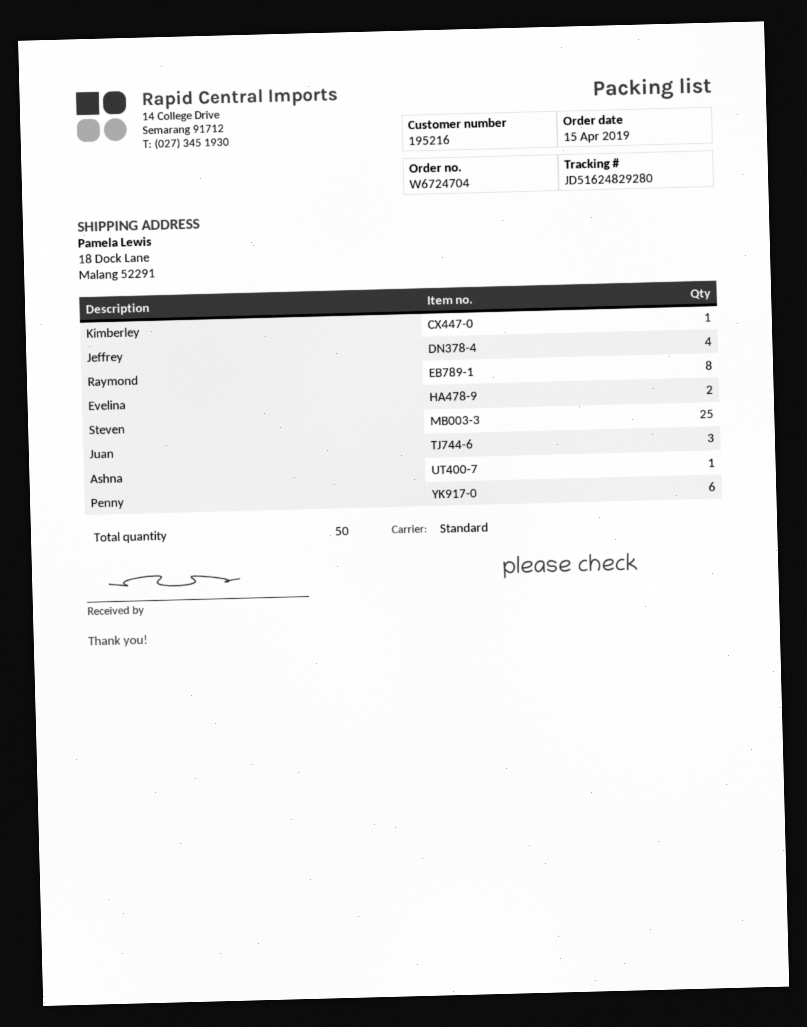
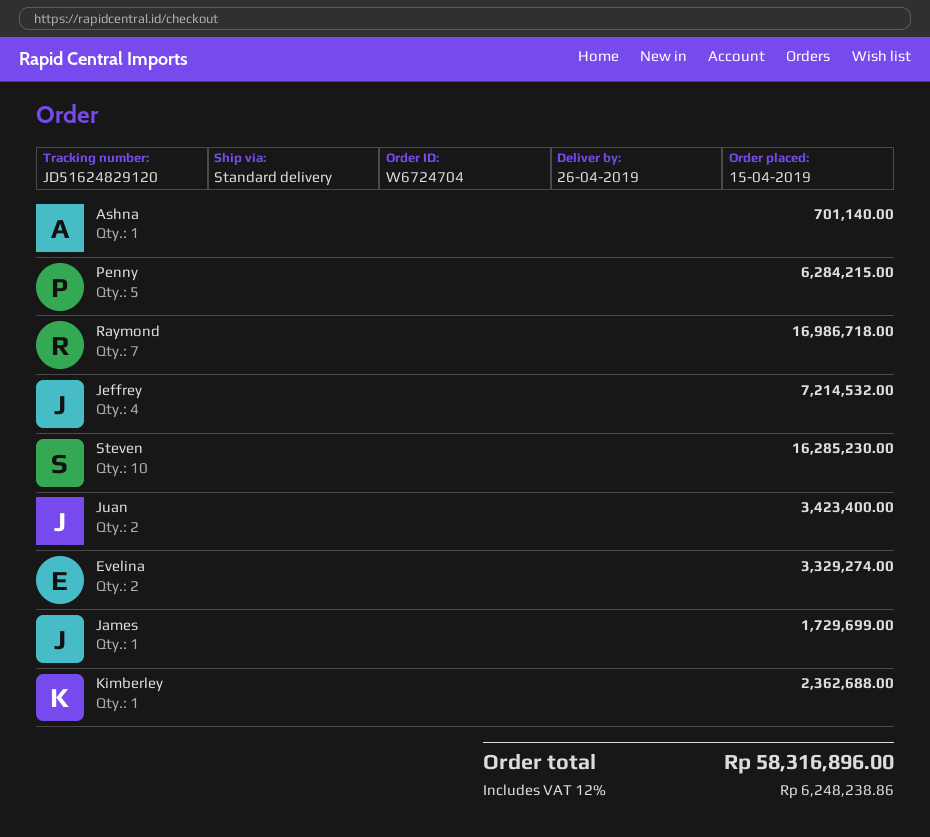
tracking number: JD51624829280 -> JD51624829120
Raymond: 8 -> 7
Steven: 25 -> 10
Juan: 3 -> 2
Penny: 6 -> 5
James: none -> 1

